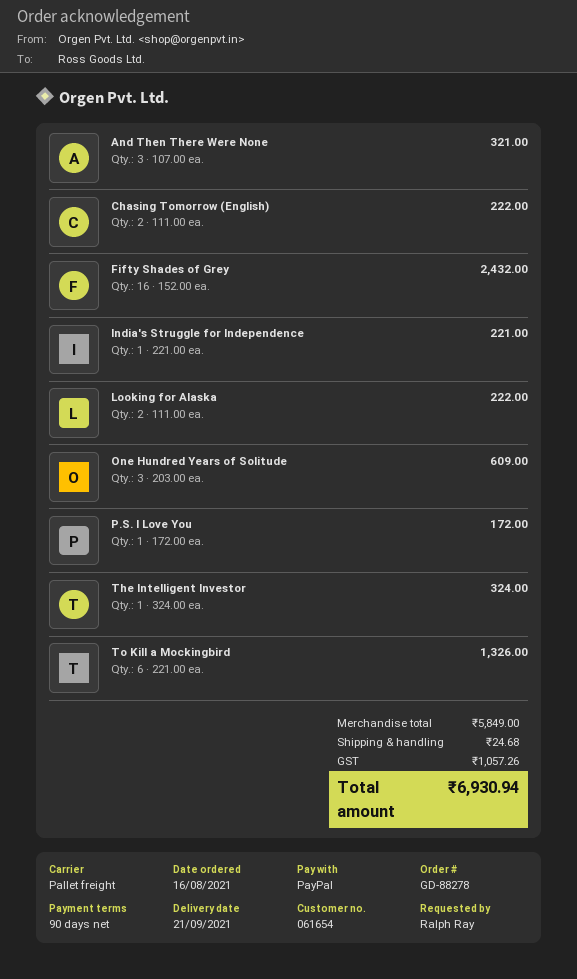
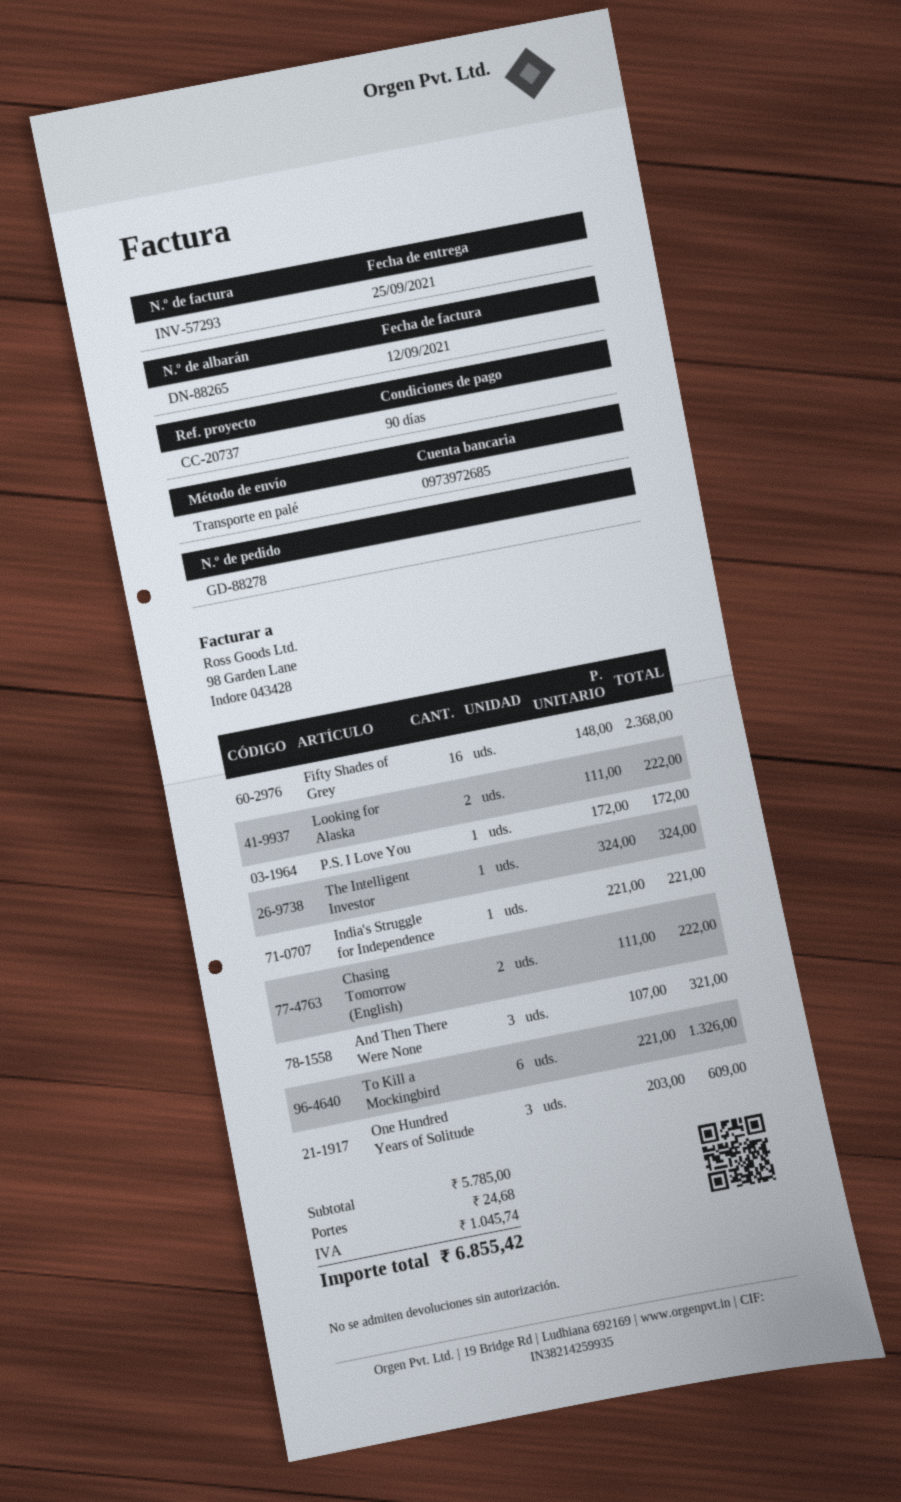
delivery date: 2021-09-21 -> 2021-09-25
Fifty Shades of Grey: 16 x 152.00 = 2432.00 -> 16 x 148.00 = 2368.00
subtotal: 5849.00 -> 5785.00
tax: 1057.26 -> 1045.74
total: 6930.94 -> 6855.42

